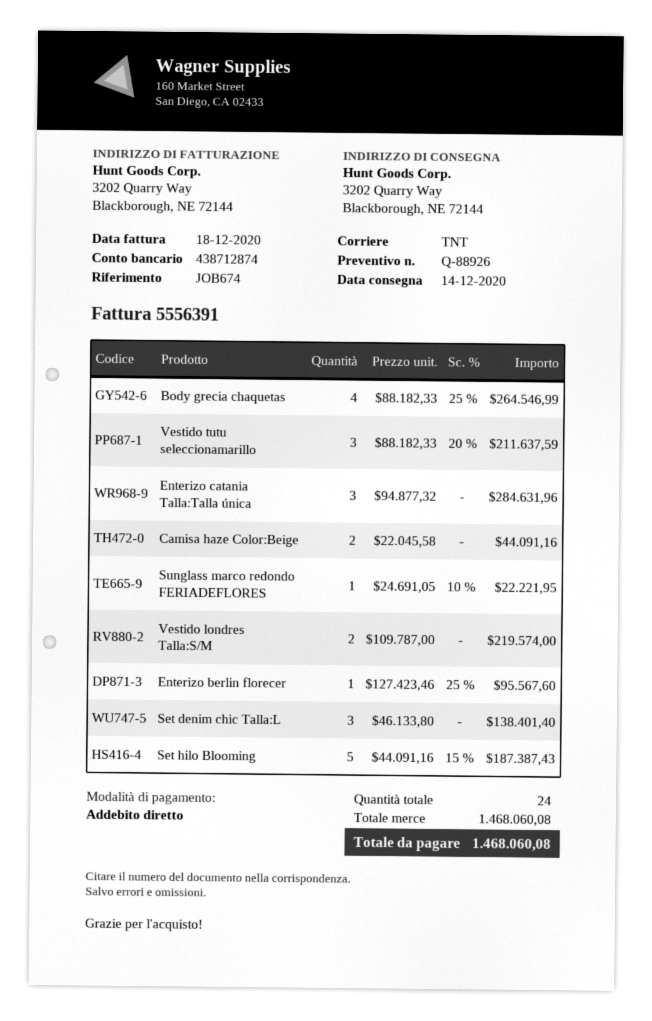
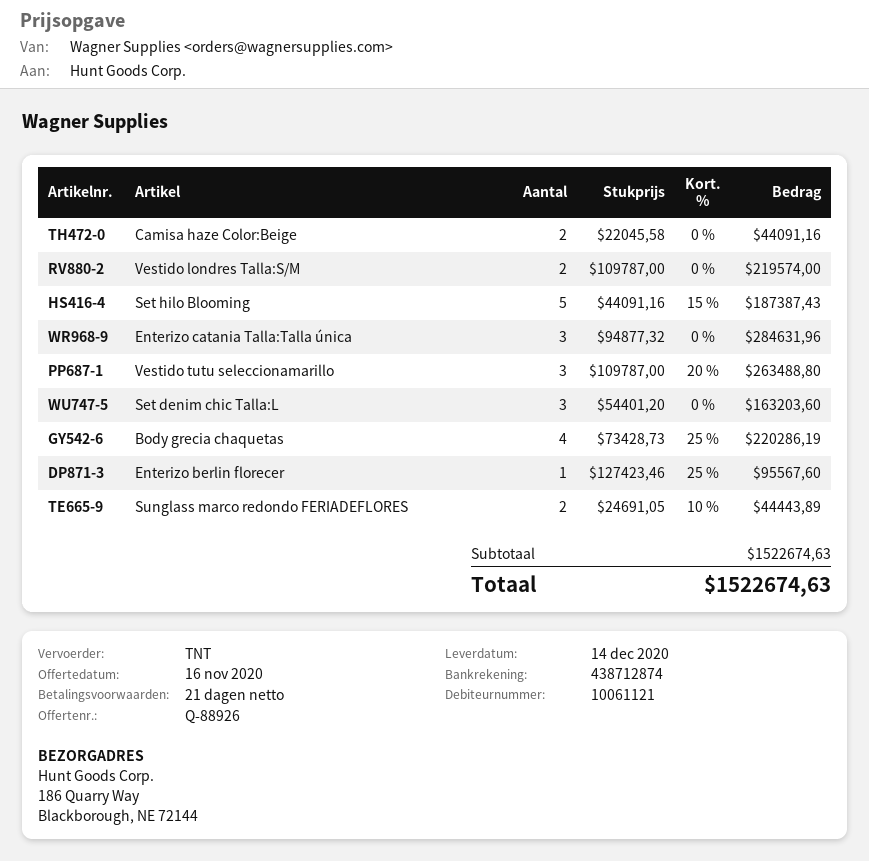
ship to: 3202 Quarry Way, Blackborough, NE 72144 -> 186 Quarry Way, Blackborough, NE 72144
Body grecia chaquetas: 4 x 88182.33 - 25% = 264546.99 -> 4 x 73428.73 - 25% = 220286.19
Vestido tutu seleccionamarillo: 3 x 88182.33 - 20% = 211637.59 -> 3 x 109787.00 - 20% = 263488.80
Sunglass marco redondo FERIADEFLORES: 1 x 24691.05 - 10% = 22221.95 -> 2 x 24691.05 - 10% = 44443.89
Set denim chic Talla:L: 3 x 46133.80 = 138401.40 -> 3 x 54401.20 = 163203.60
subtotal: 1468060.08 -> 1522674.63
total: 1468060.08 -> 1522674.63

